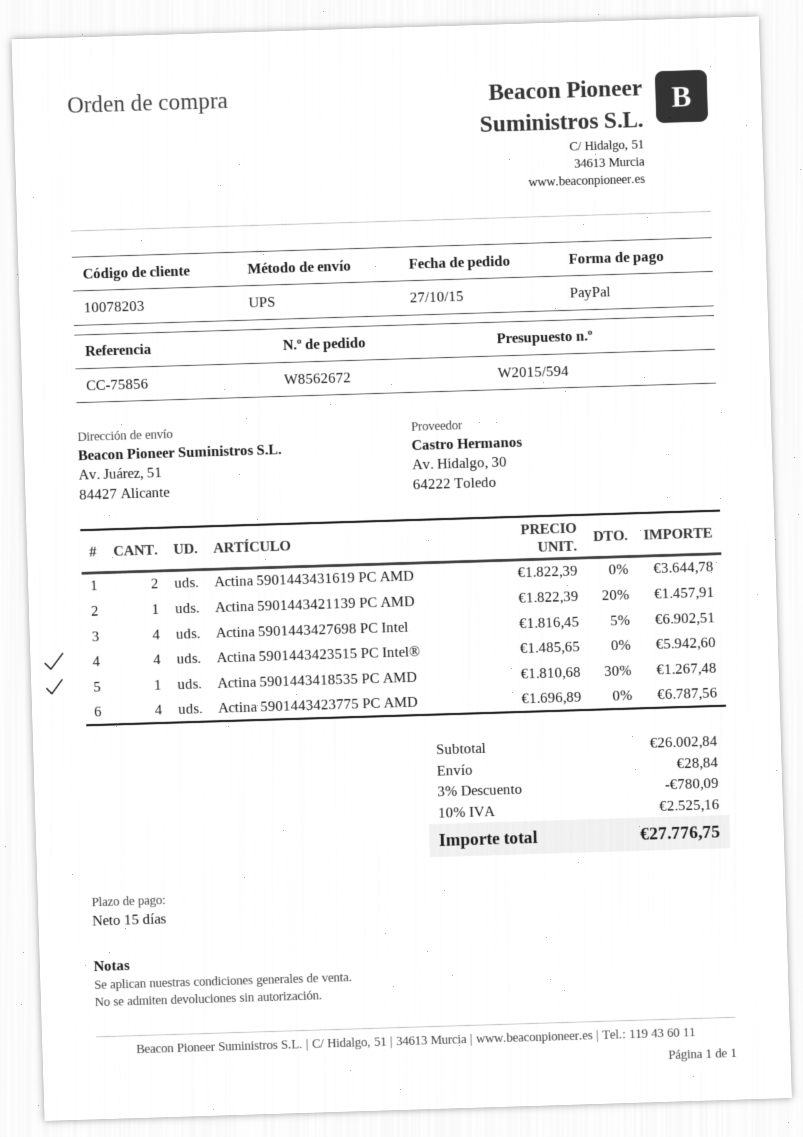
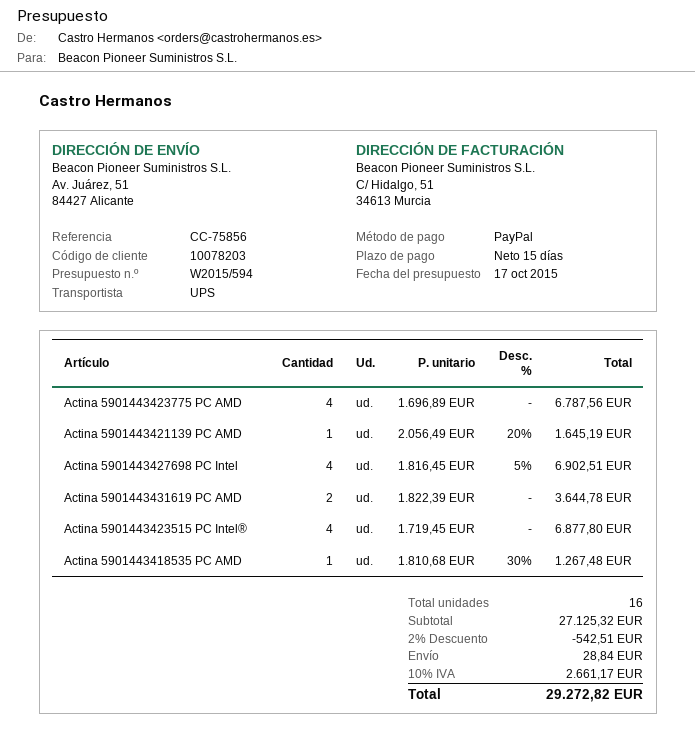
Actina 5901443421139 PC AMD: 1 x 1822.39 - 20% = 1457.91 -> 1 x 2056.49 - 20% = 1645.19
Actina 5901443423515 PC Intel®: 4 x 1485.65 = 5942.60 -> 4 x 1719.45 = 6877.80
subtotal: 26002.84 -> 27125.32
discount: 3% = 780.09 -> 2% = 542.51
tax: 10% = 2525.16 -> 10% = 2661.17
total: 27776.75 -> 29272.82

